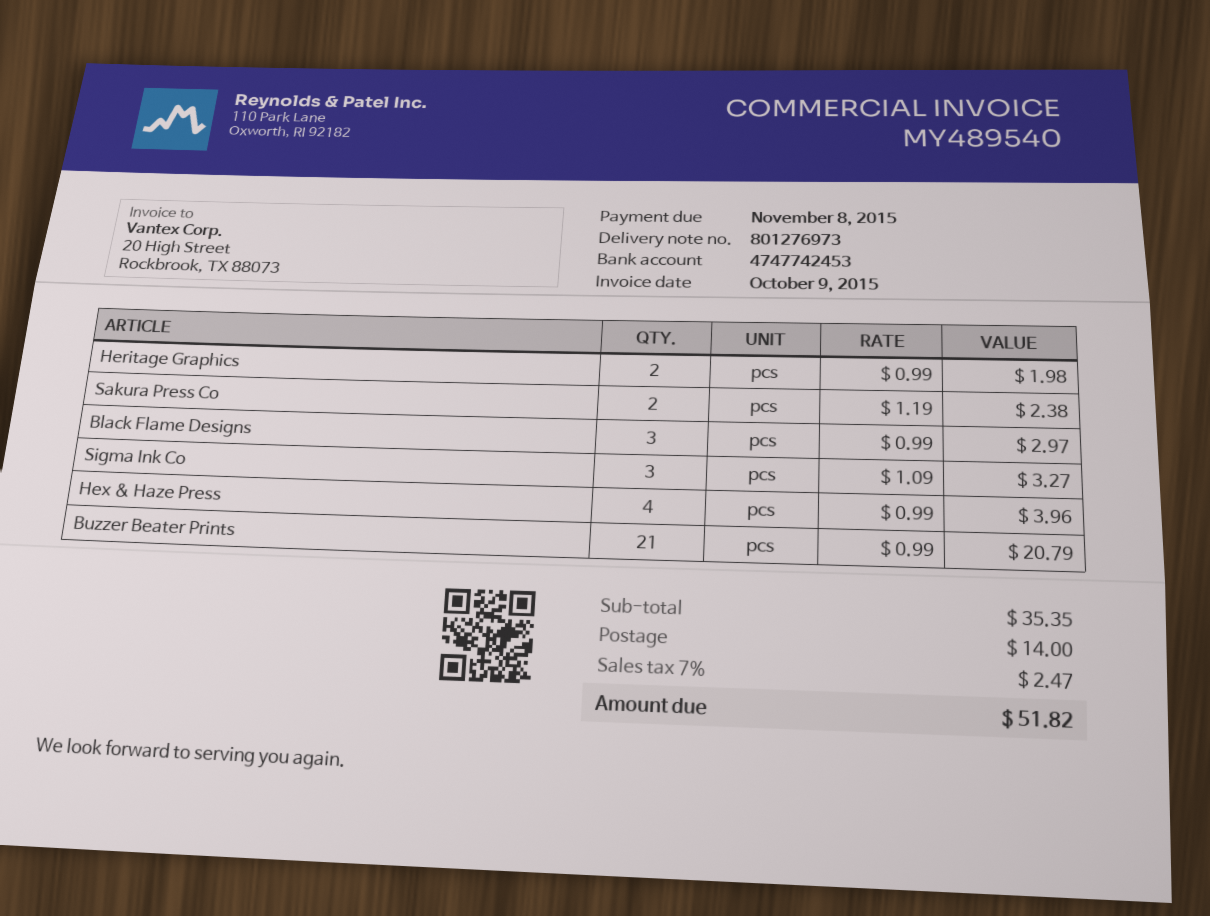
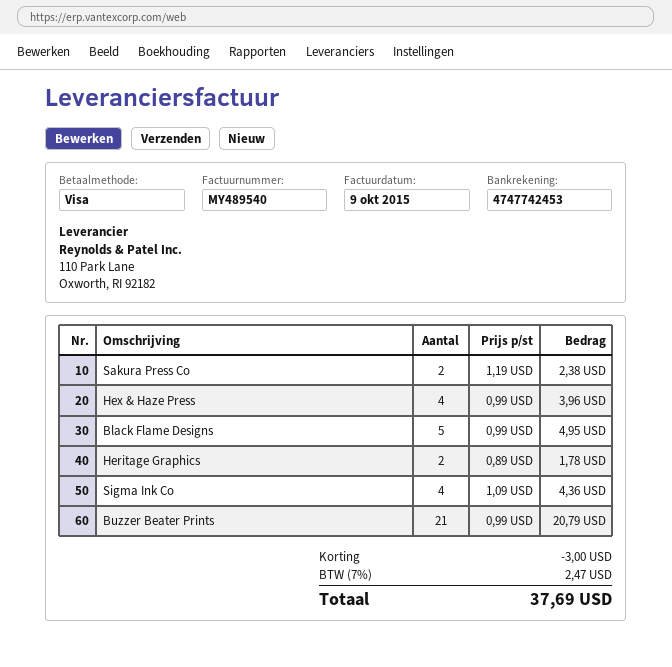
Heritage Graphics: 2 x 0.99 = 1.98 -> 2 x 0.89 = 1.78
Black Flame Designs: 3 x 0.99 = 2.97 -> 5 x 0.99 = 4.95
Sigma Ink Co: 3 x 1.09 = 3.27 -> 4 x 1.09 = 4.36
discount: none -> 3.00
shipping: 14.00 -> none
total: 51.82 -> 37.69

